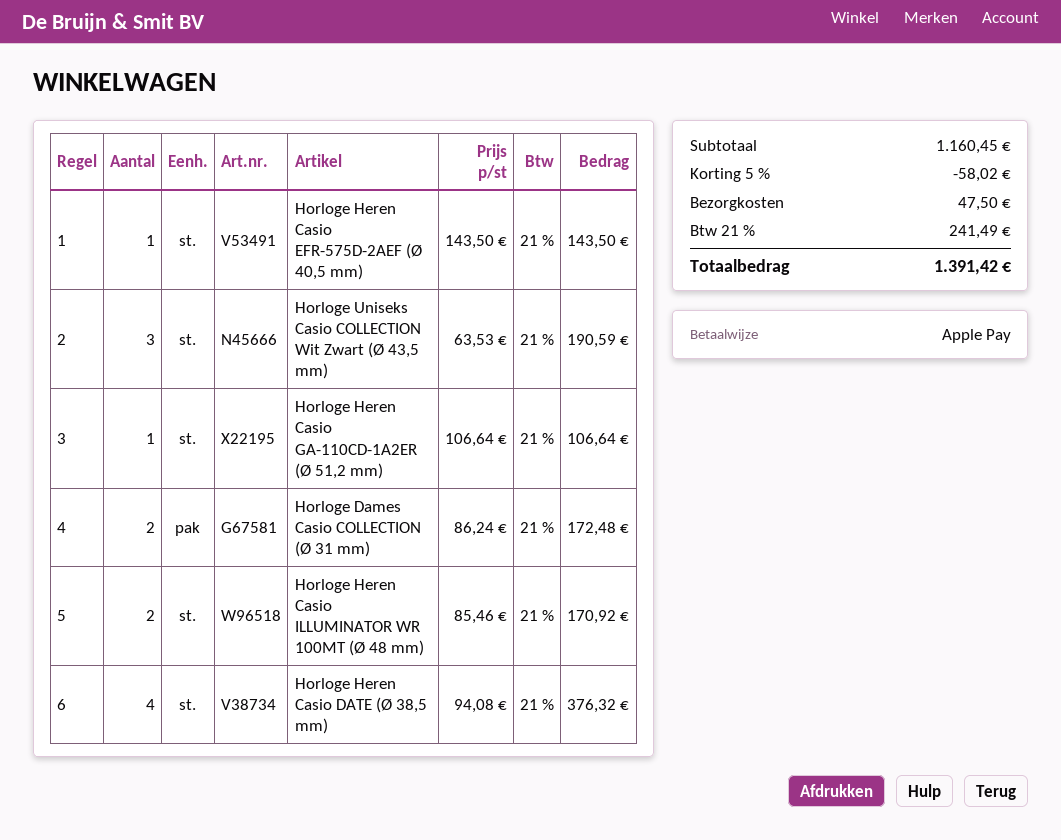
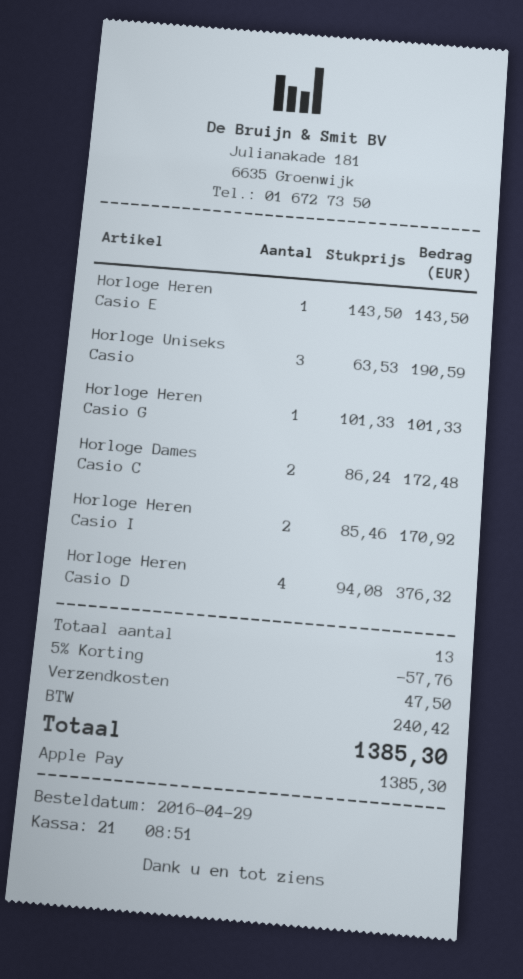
Horloge Heren Casio GA-110CD-1A2ER (Ø 51,2 mm): 1 x 106.64 = 106.64 -> 1 x 101.33 = 101.33
discount: 5% = 58.02 -> 5% = 57.76
tax: 241.49 -> 240.42
total: 1391.42 -> 1385.30

